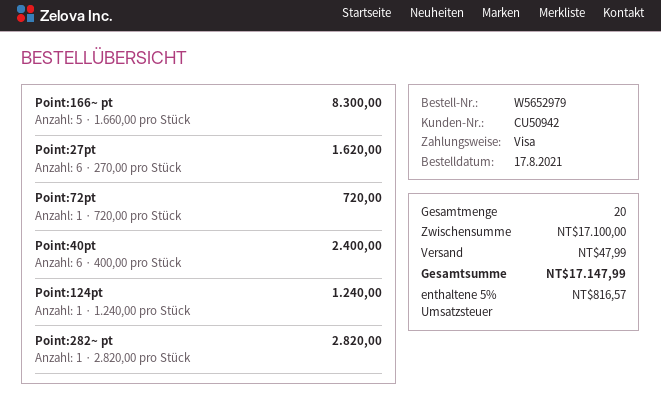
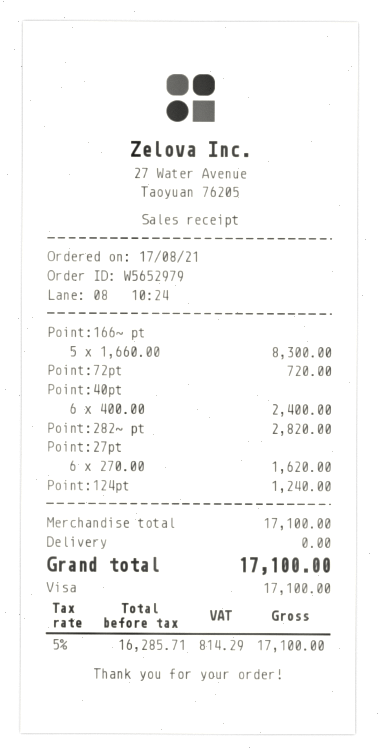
shipping: 47.99 -> 0.00
tax: 5% = 816.57 -> 5% = 814.29
total: 17147.99 -> 17100.00

